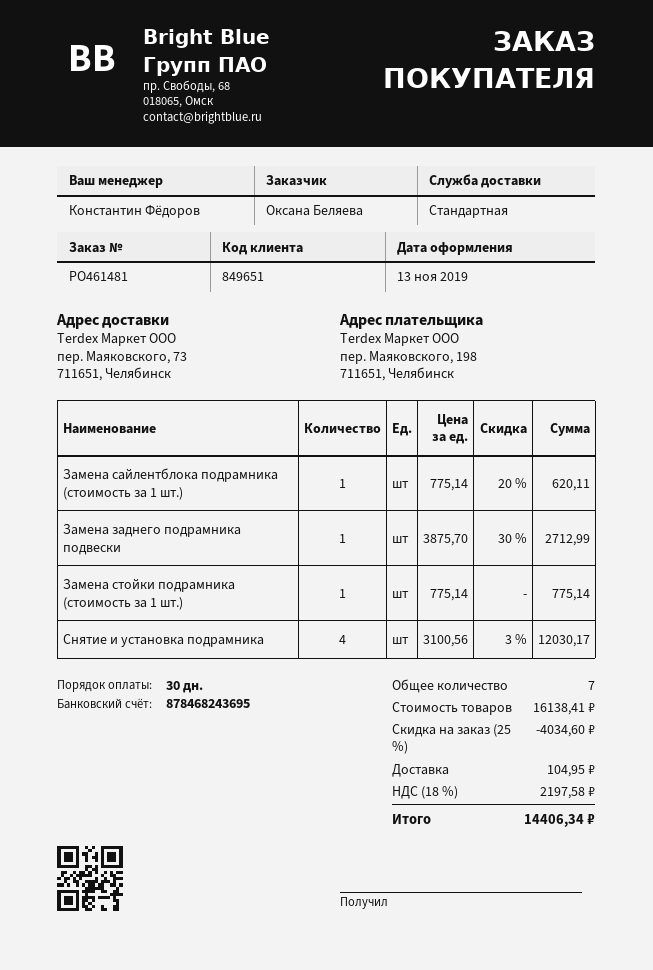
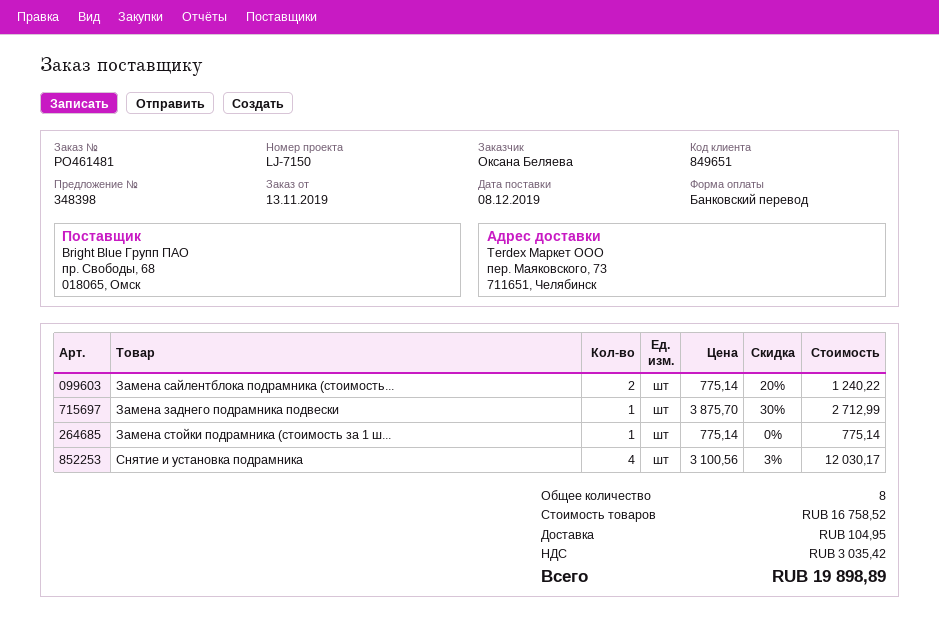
Замена сайлентблока подрамника (стоимость за 1 шт.): 1 x 775.14 - 20% = 620.11 -> 2 x 775.14 - 20% = 1240.22
total quantity: 7 -> 8
subtotal: 16138.41 -> 16758.52
discount: 25% = 4034.60 -> none
tax: 2197.58 -> 3035.42
total: 14406.34 -> 19898.89

